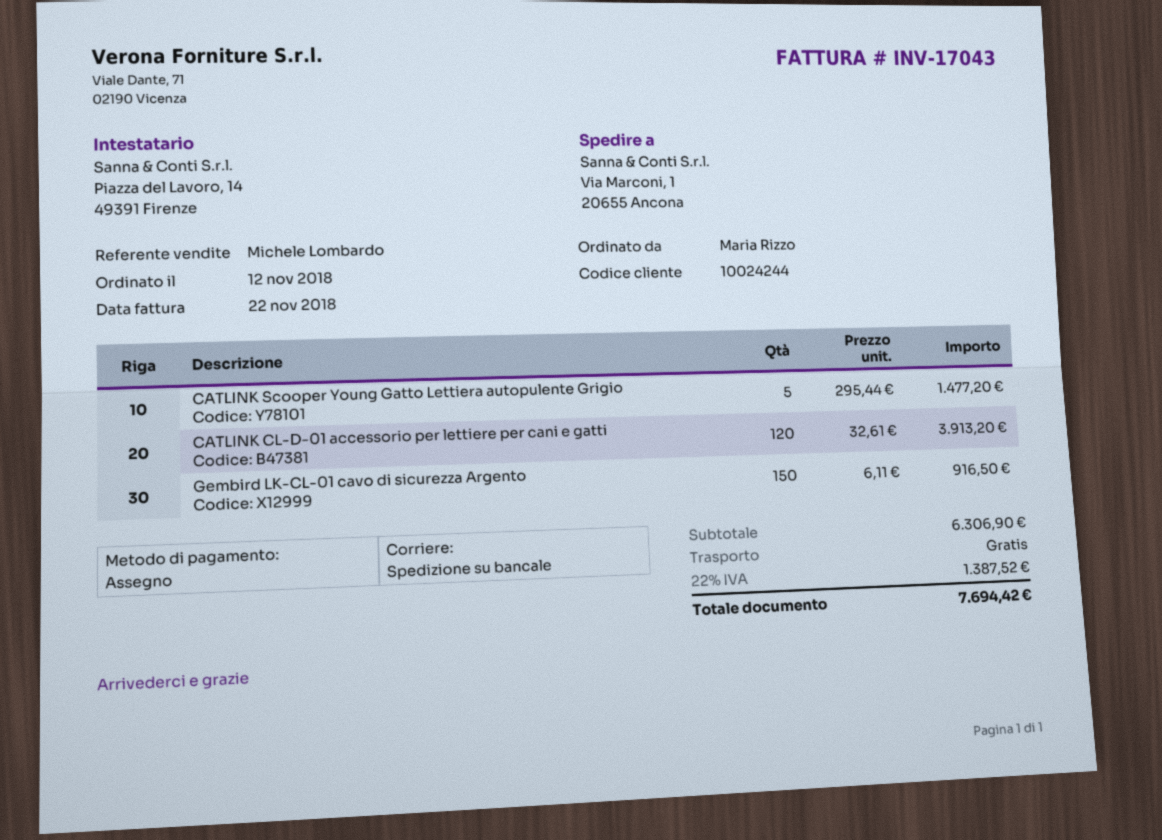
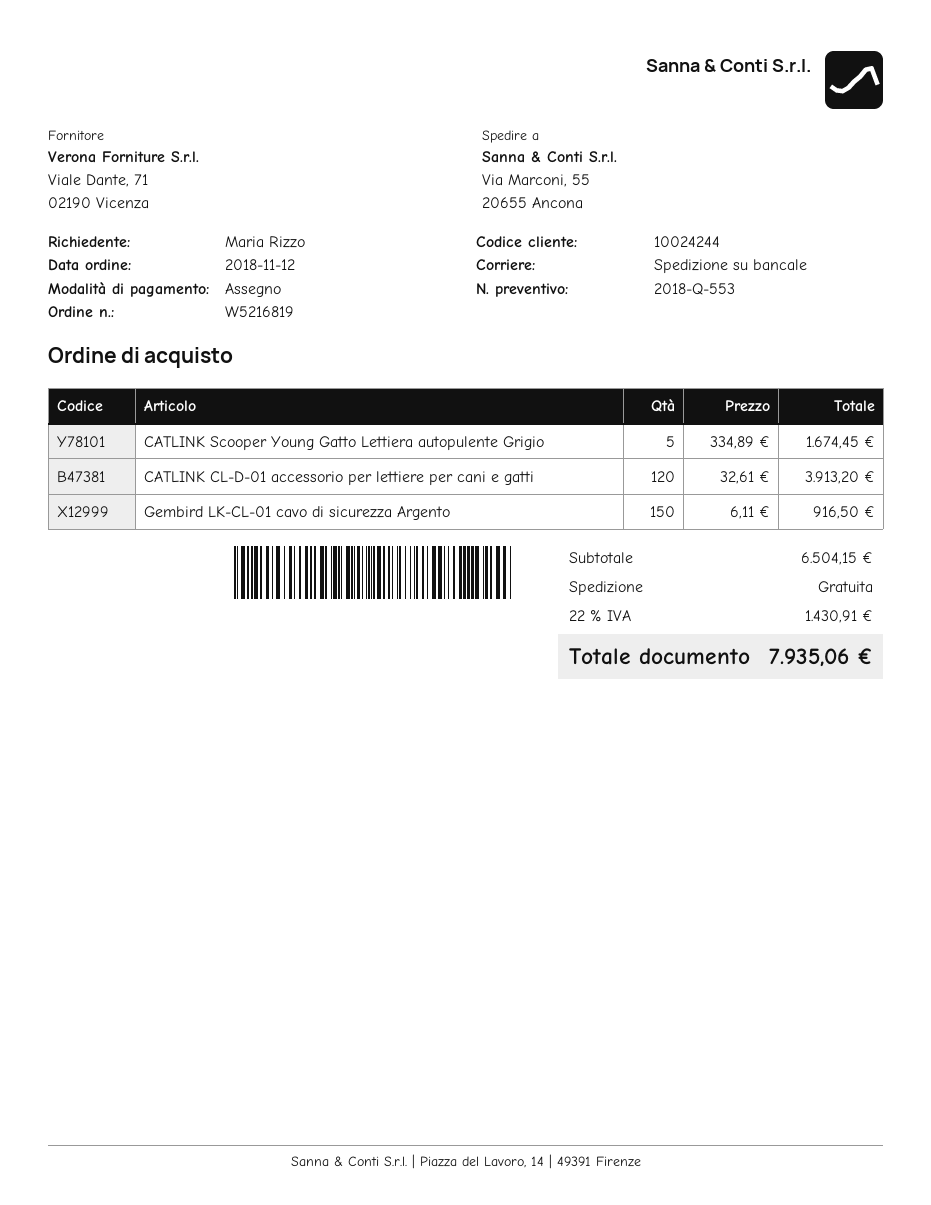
ship to: Via Marconi, 1, 20655 Ancona -> Via Marconi, 55, 20655 Ancona
CATLINK Scooper Young Gatto Lettiera autopulente Grigio: 5 x 295.44 = 1477.20 -> 5 x 334.89 = 1674.45
subtotal: 6306.90 -> 6504.15
tax: 22% = 1387.52 -> 22% = 1430.91
total: 7694.42 -> 7935.06

